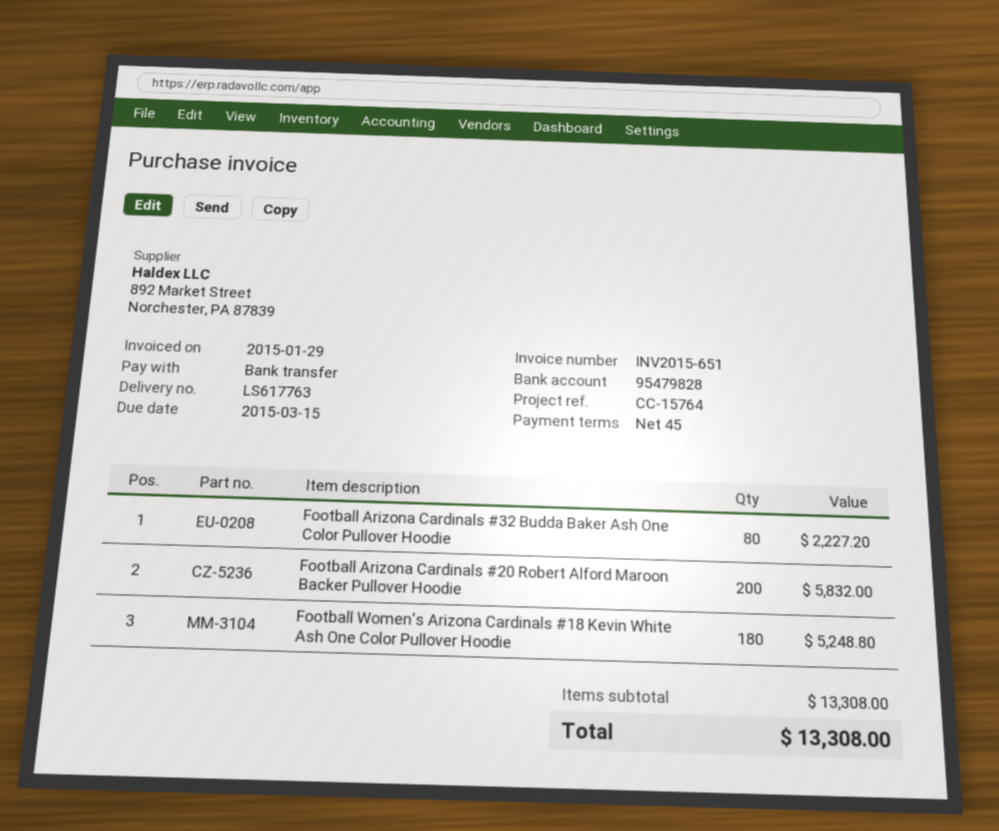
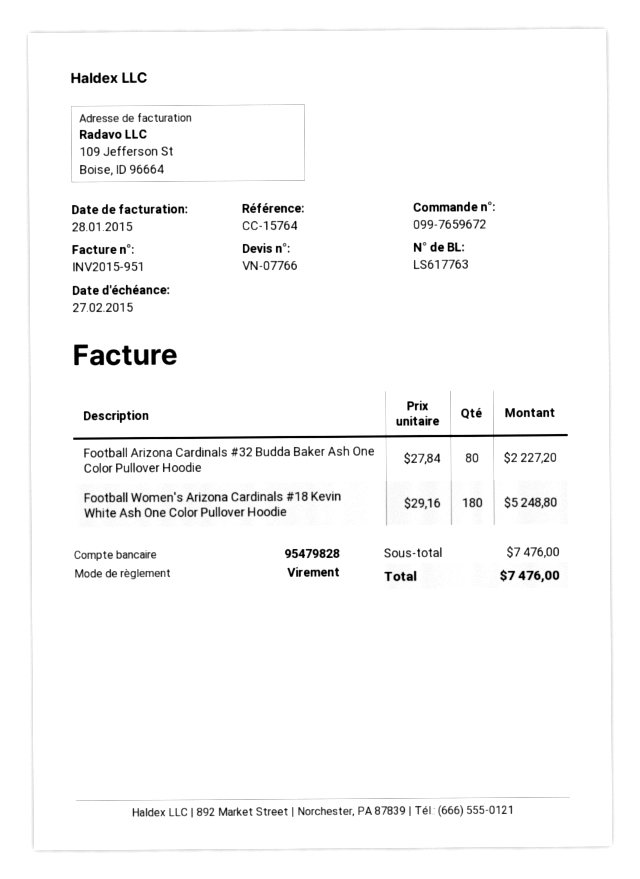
invoice number: INV2015-651 -> INV2015-951
invoice date: 2015-01-29 -> 2015-01-28
due date: 2015-03-15 -> 2015-02-27
Football Arizona Cardinals #20 Robert Alford Maroon Backer Pullover Hoodie: 200 for 5832.00 -> none
subtotal: 13308.00 -> 7476.00
total: 13308.00 -> 7476.00

